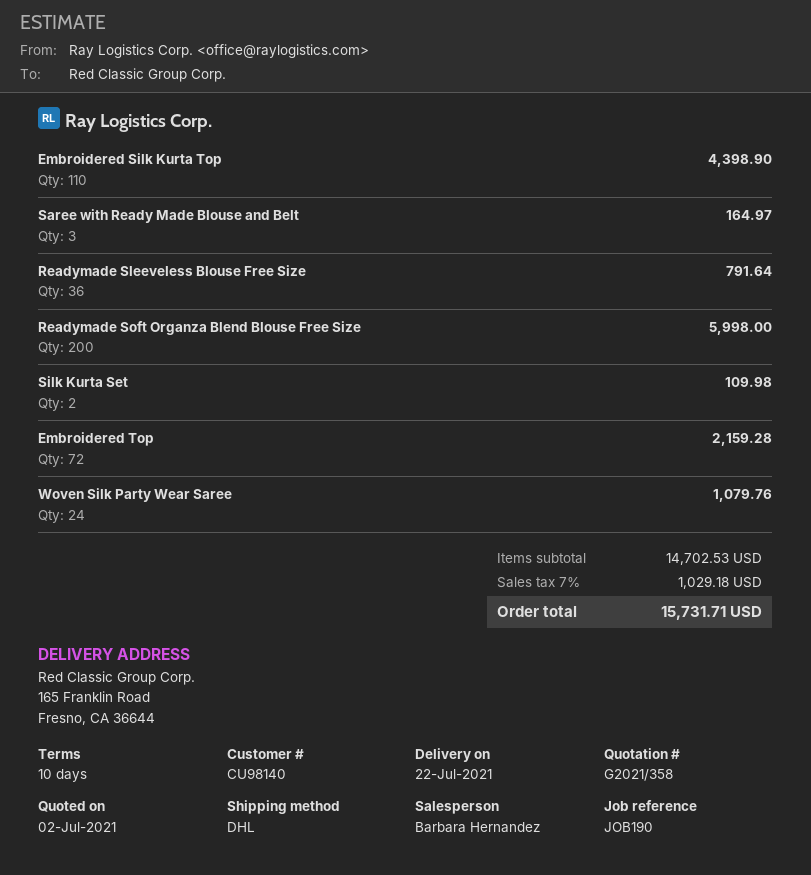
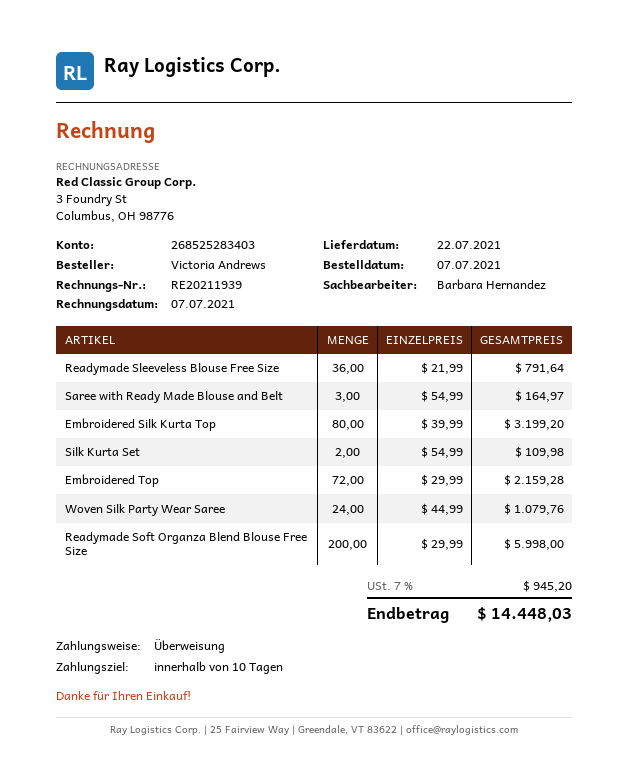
Embroidered Silk Kurta Top: 110 for 4398.90 -> 80 for 3199.20
tax: 7% = 1029.18 -> 7% = 945.20
total: 15731.71 -> 14448.03

